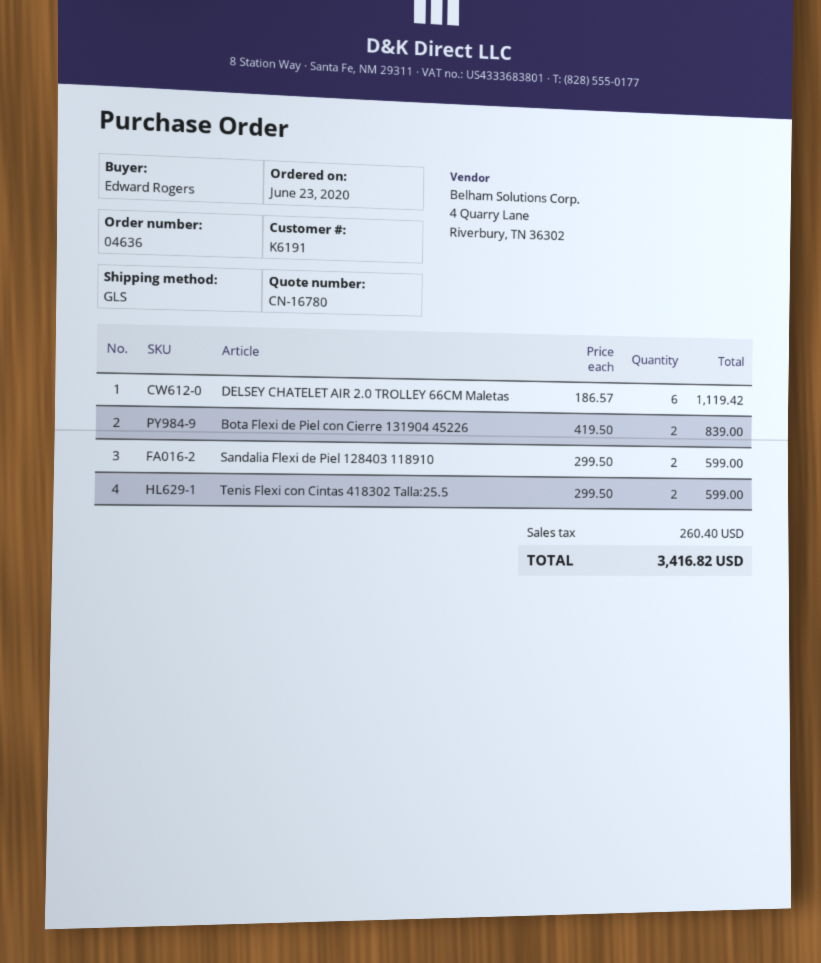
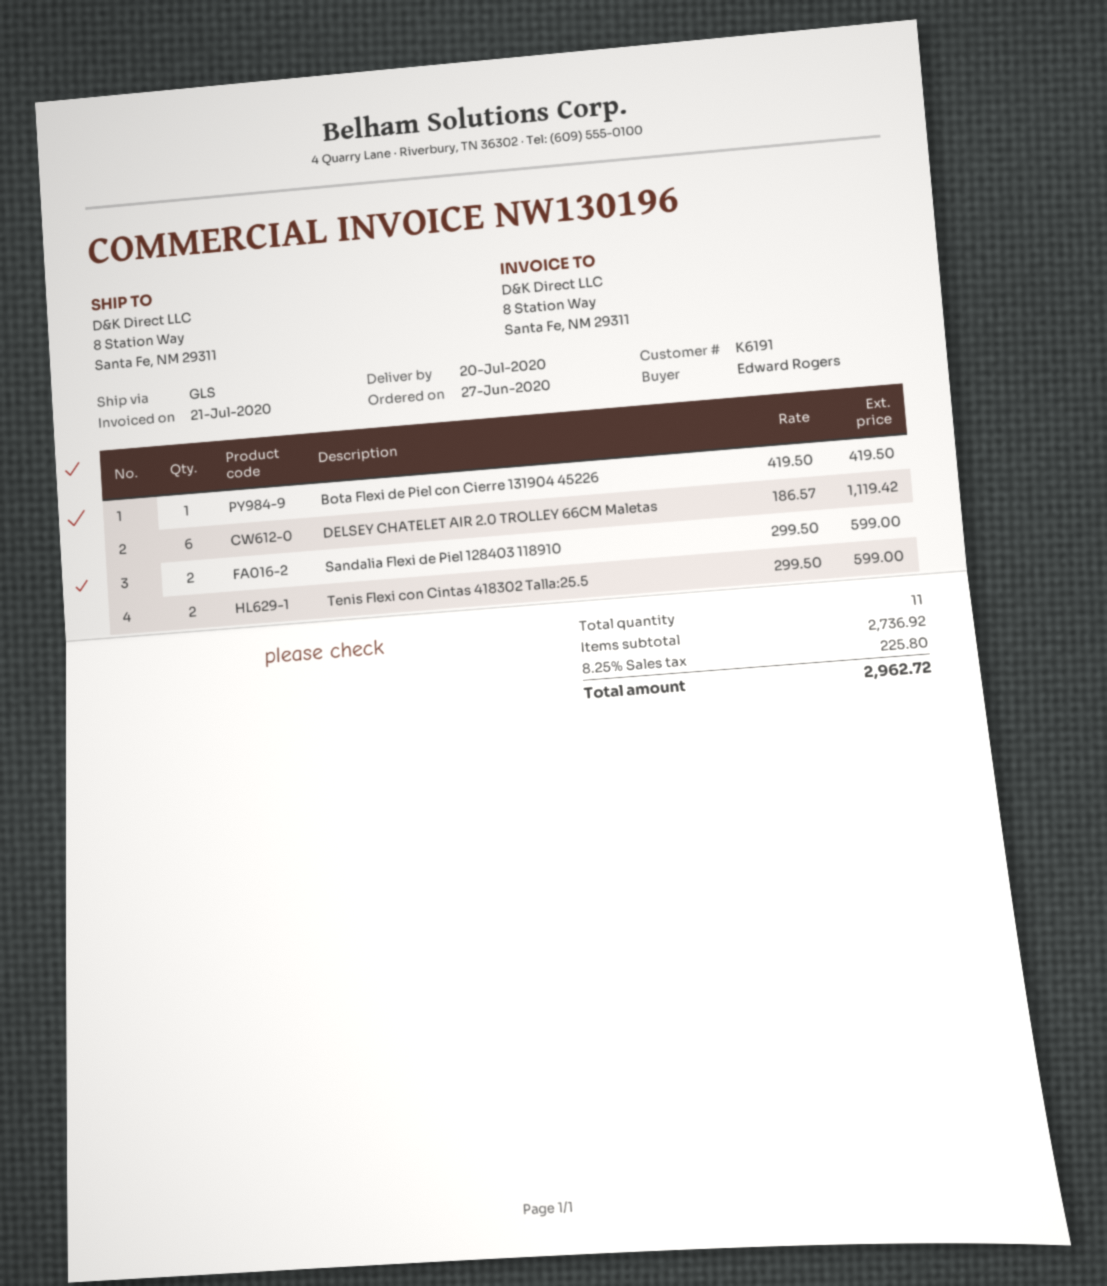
order date: 2020-06-23 -> 2020-06-27
Bota Flexi de Piel con Cierre 131904 45226: 2 x 419.50 = 839.00 -> 1 x 419.50 = 419.50
tax: 260.40 -> 225.80
total: 3416.82 -> 2962.72

